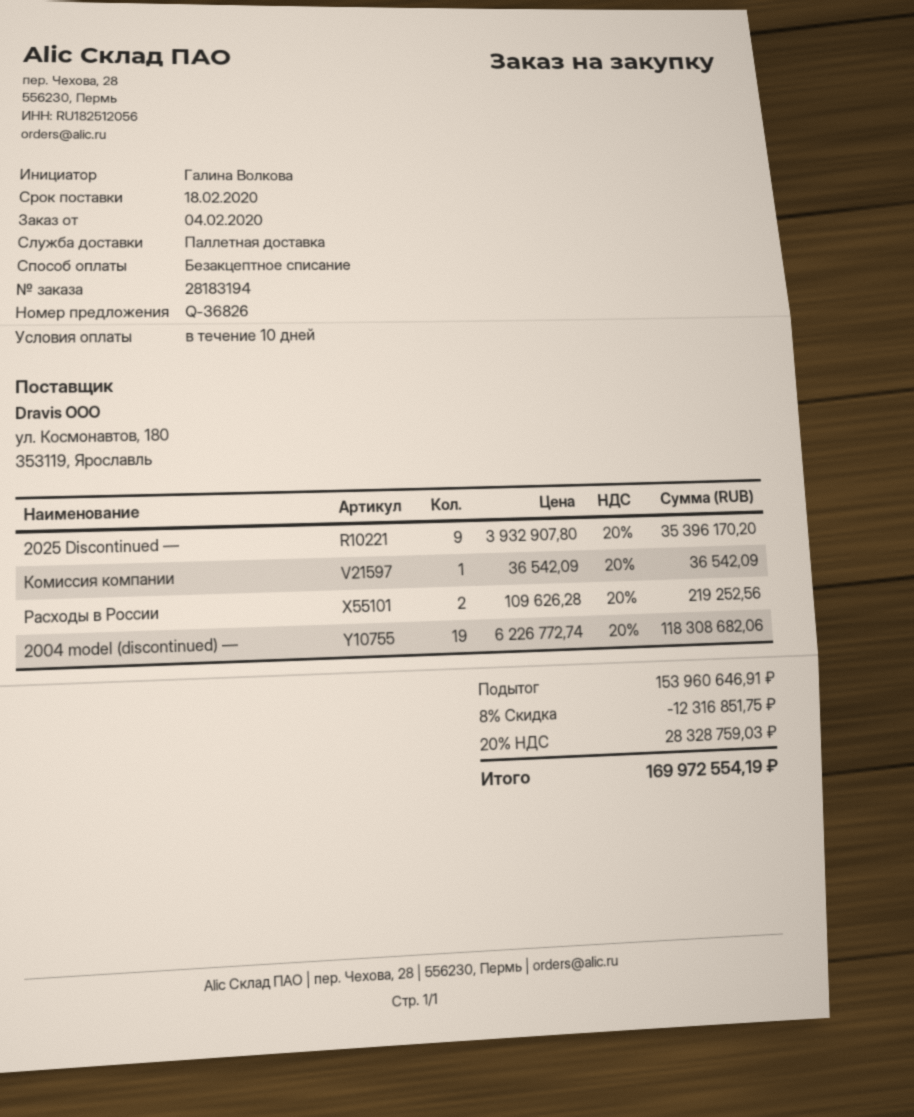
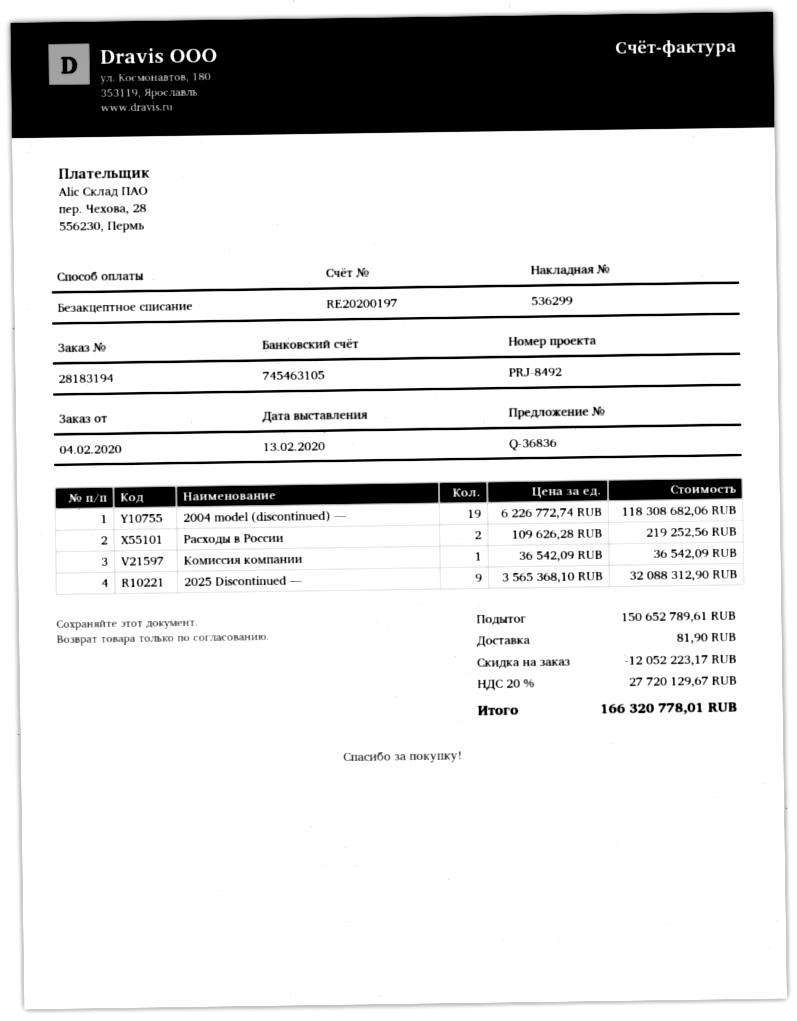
quote number: Q-36826 -> Q-36836
2025 Discontinued —: 9 x 3932907.80 = 35396170.20 -> 9 x 3565368.10 = 32088312.90
subtotal: 153960646.91 -> 150652789.61
discount: 12316851.75 -> 12052223.17
shipping: none -> 81.90
tax: 20% = 28328759.03 -> 20% = 27720129.67
total: 169972554.19 -> 166320778.01

